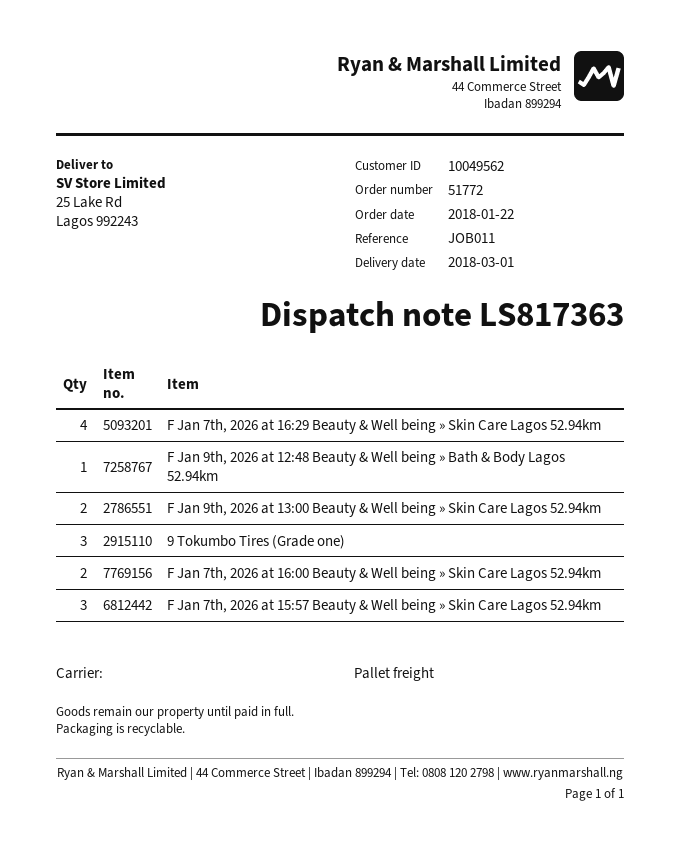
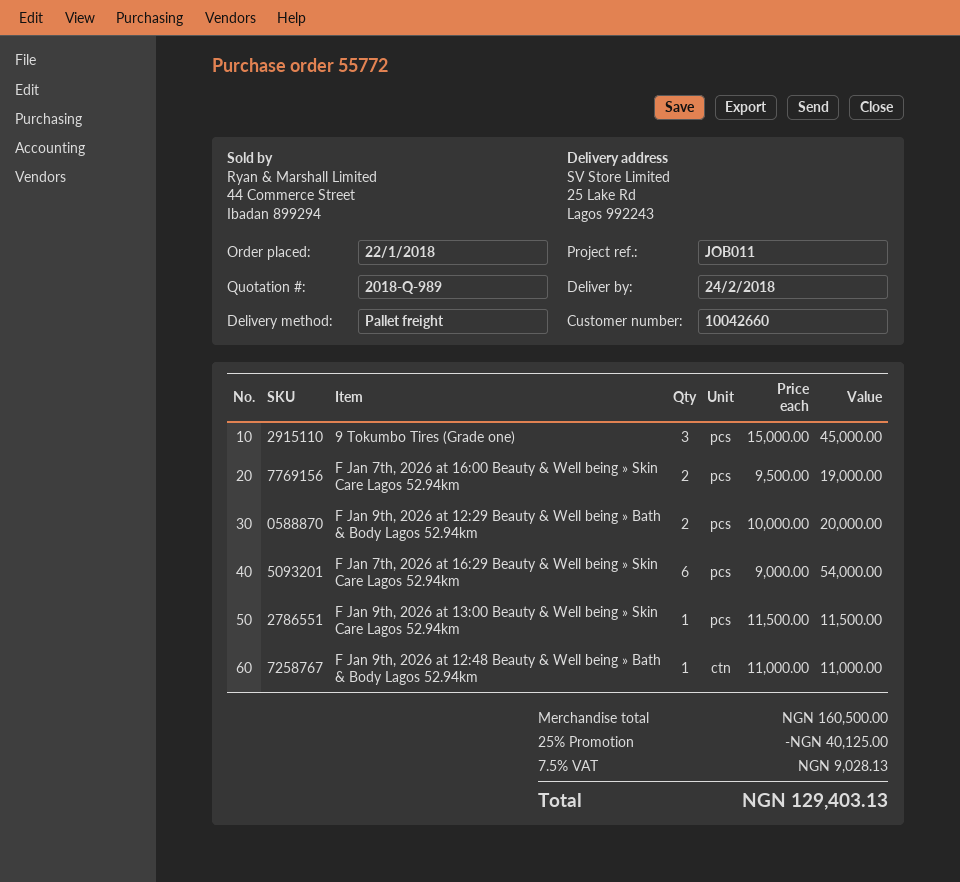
order number: 51772 -> 55772
delivery date: 2018-03-01 -> 2018-02-24
customer number: 10049562 -> 10042660
F Jan 7th, 2026 at 16:29 Beauty & Well being » Skin Care Lagos 52.94km: 4 -> 6
F Jan 9th, 2026 at 13:00 Beauty & Well being » Skin Care Lagos 52.94km: 2 -> 1
F Jan 7th, 2026 at 15:57 Beauty & Well being » Skin Care Lagos 52.94km: 3 -> none
F Jan 9th, 2026 at 12:29 Beauty & Well being » Bath & Body Lagos 52.94km: none -> 2

